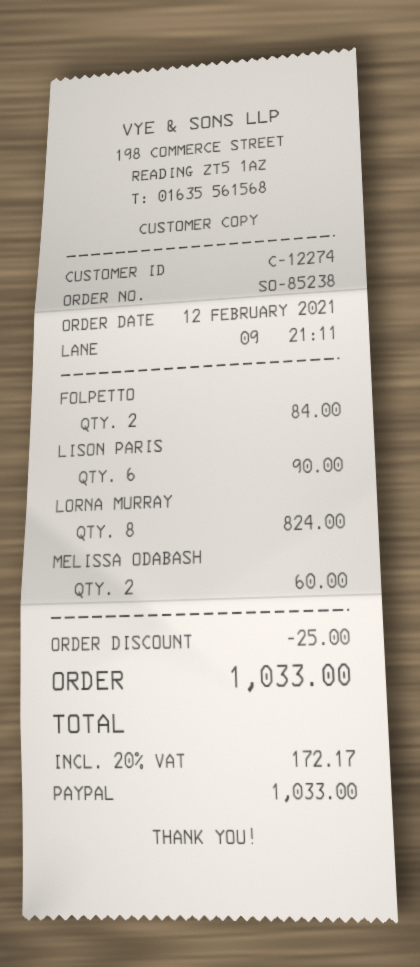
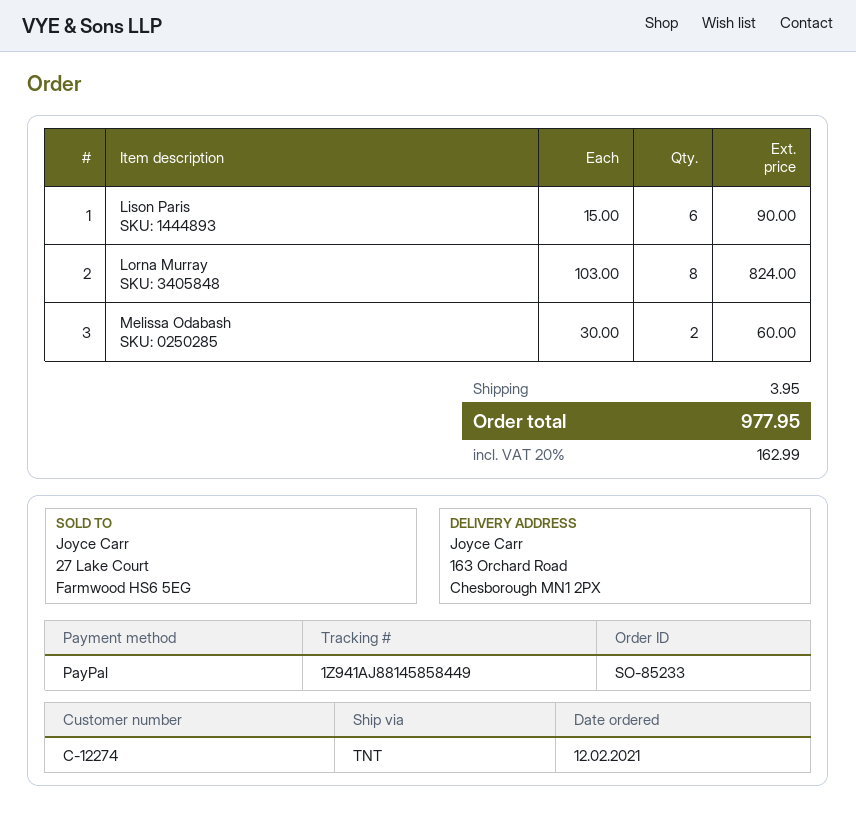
order number: SO-85238 -> SO-85233
FOLPETTO: 2 for 84.00 -> none
discount: 25.00 -> none
shipping: none -> 3.95
tax: 20% = 172.17 -> 20% = 162.99
total: 1033.00 -> 977.95

